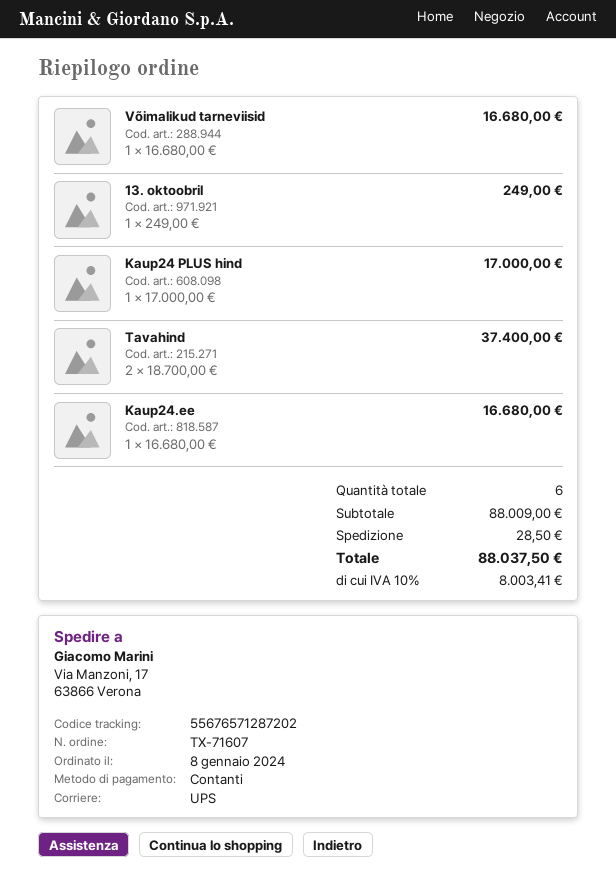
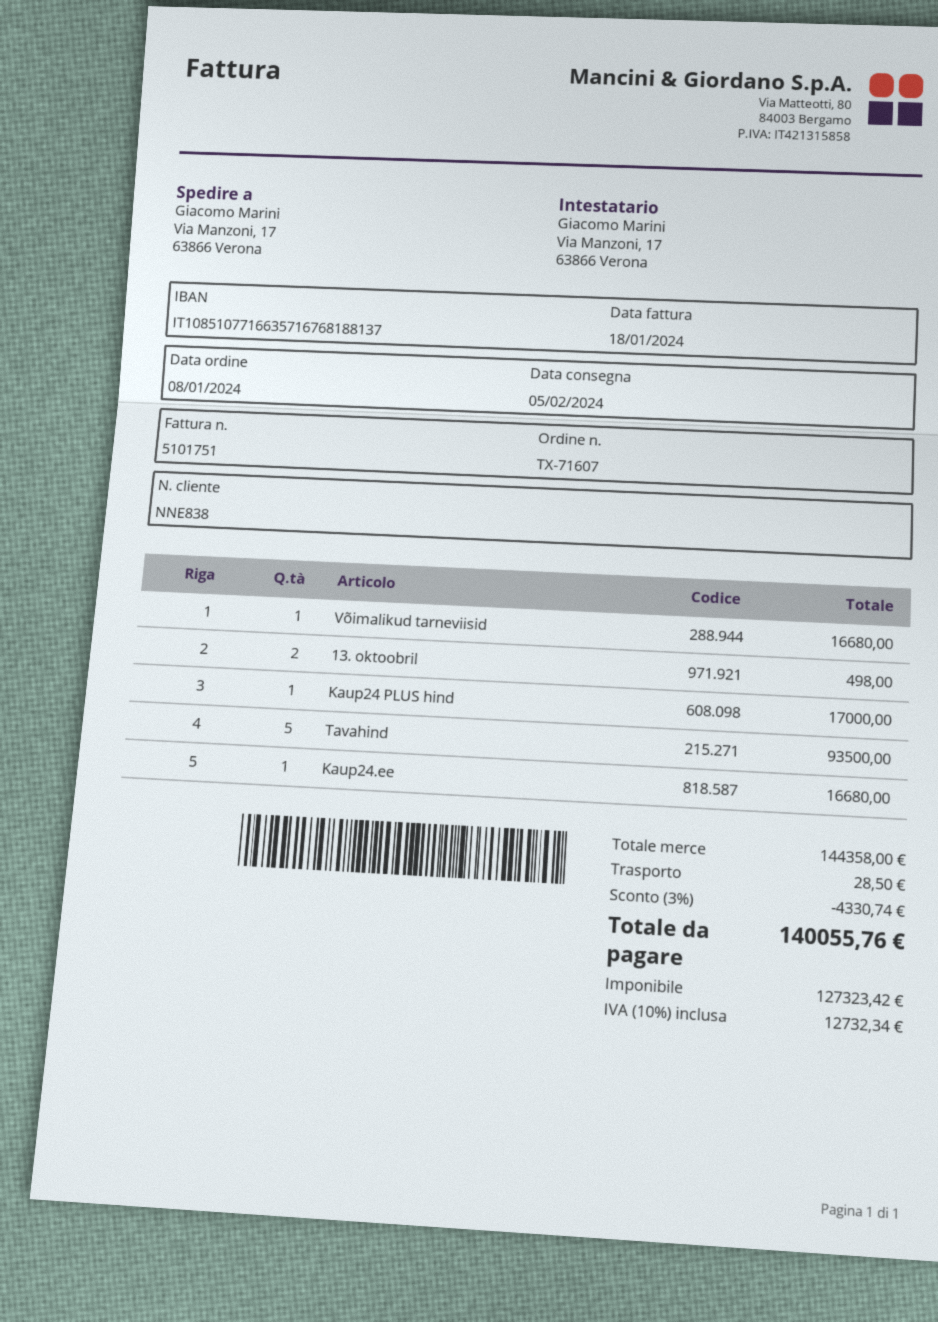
13. oktoobril: 1 for 249.00 -> 2 for 498.00
Tavahind: 2 for 37400.00 -> 5 for 93500.00
subtotal: 88009.00 -> 144358.00
discount: none -> 3% = 4330.74
tax: 10% = 8003.41 -> 10% = 12732.34
total: 88037.50 -> 140055.76

